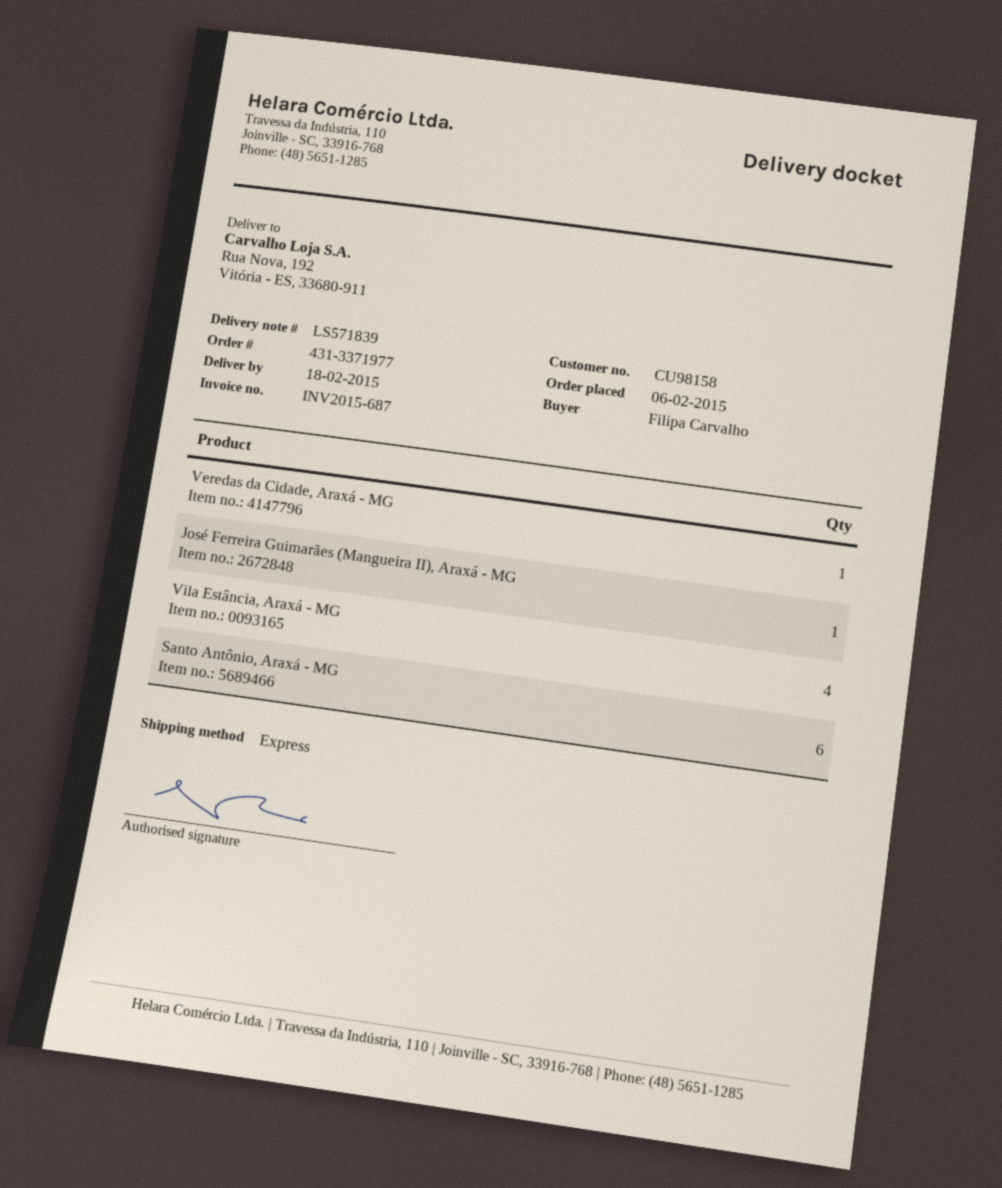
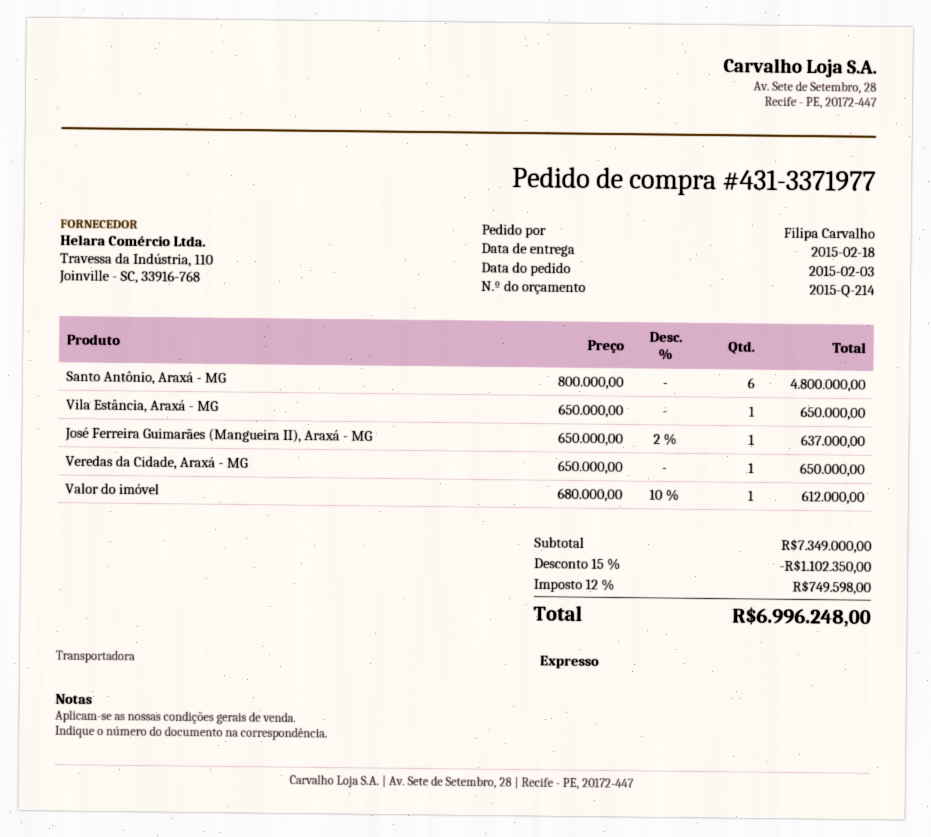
order date: 2015-02-06 -> 2015-02-03
Vila Estância, Araxá - MG: 4 -> 1
Valor do imóvel: none -> 1

